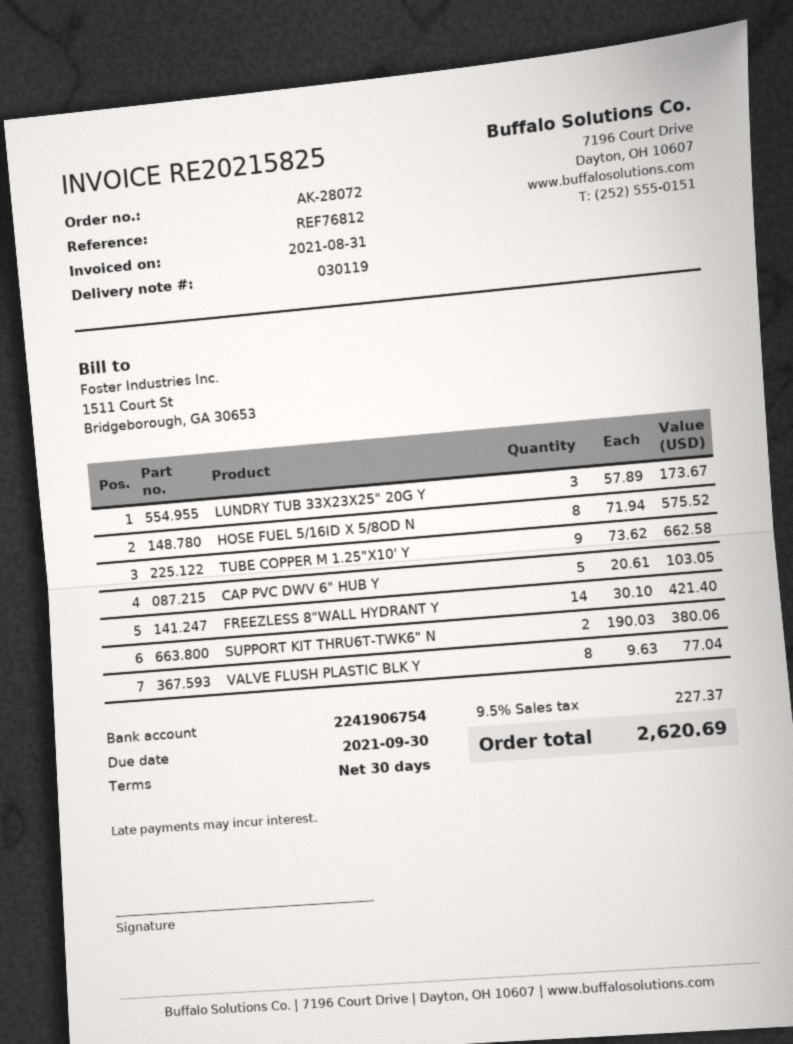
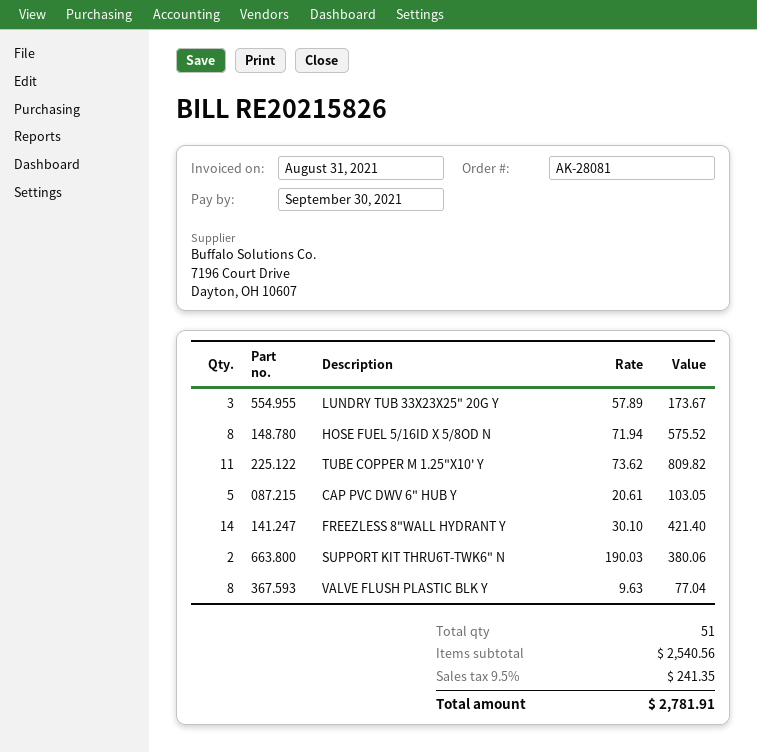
order number: AK-28072 -> AK-28081
invoice number: RE20215825 -> RE20215826
TUBE COPPER M 1.25"X10' Y: 9 x 73.62 = 662.58 -> 11 x 73.62 = 809.82
tax: 9.5% = 227.37 -> 9.5% = 241.35
total: 2620.69 -> 2781.91

